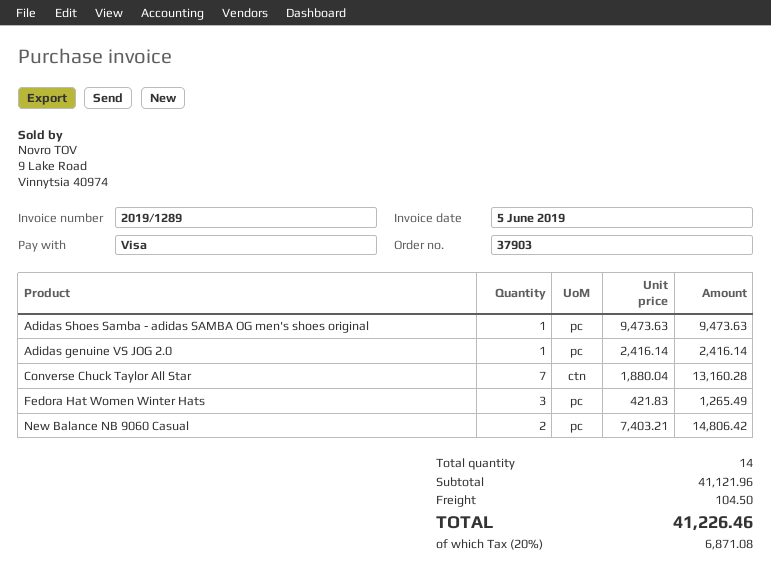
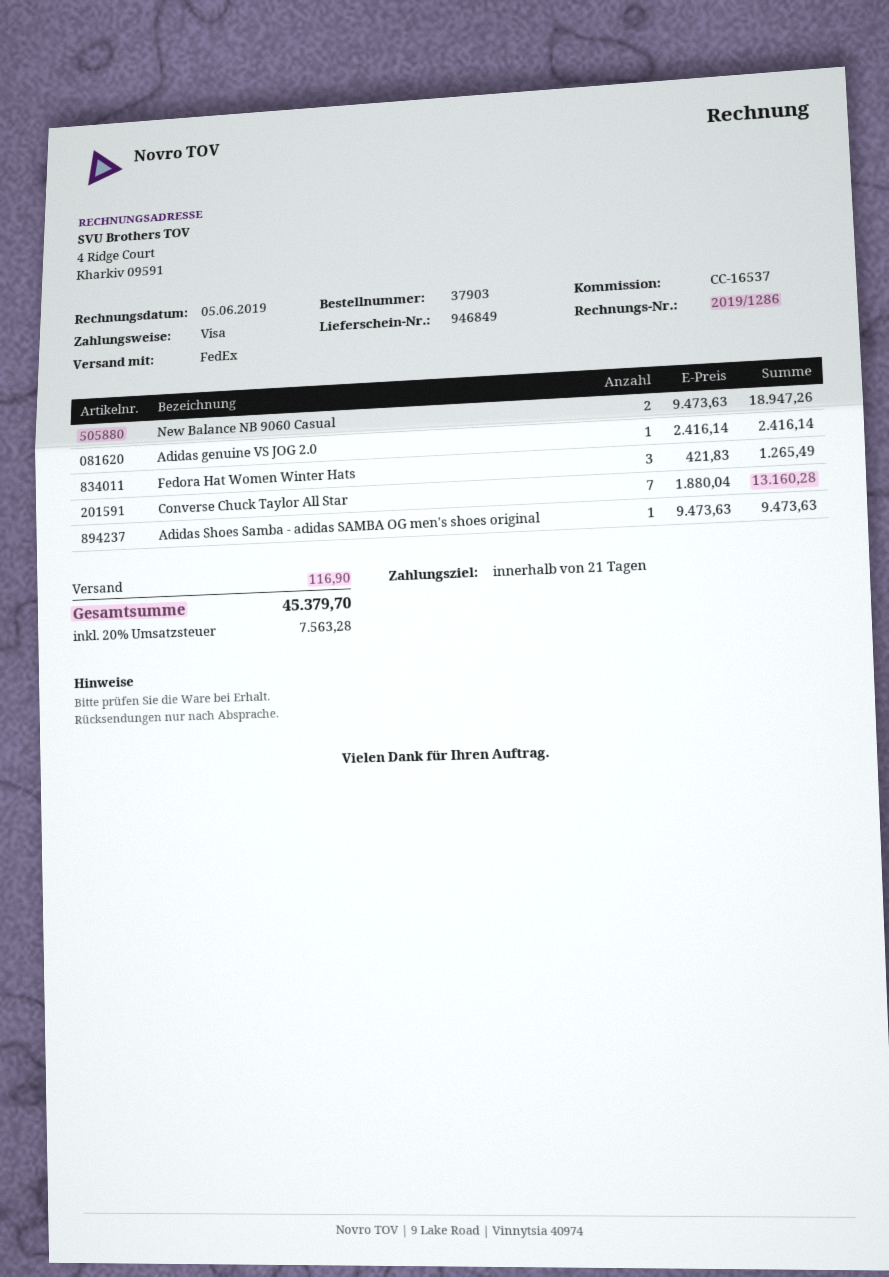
invoice number: 2019/1289 -> 2019/1286
New Balance NB 9060 Casual: 2 x 7403.21 = 14806.42 -> 2 x 9473.63 = 18947.26
shipping: 104.50 -> 116.90
tax: 20% = 6871.08 -> 20% = 7563.28
total: 41226.46 -> 45379.70

